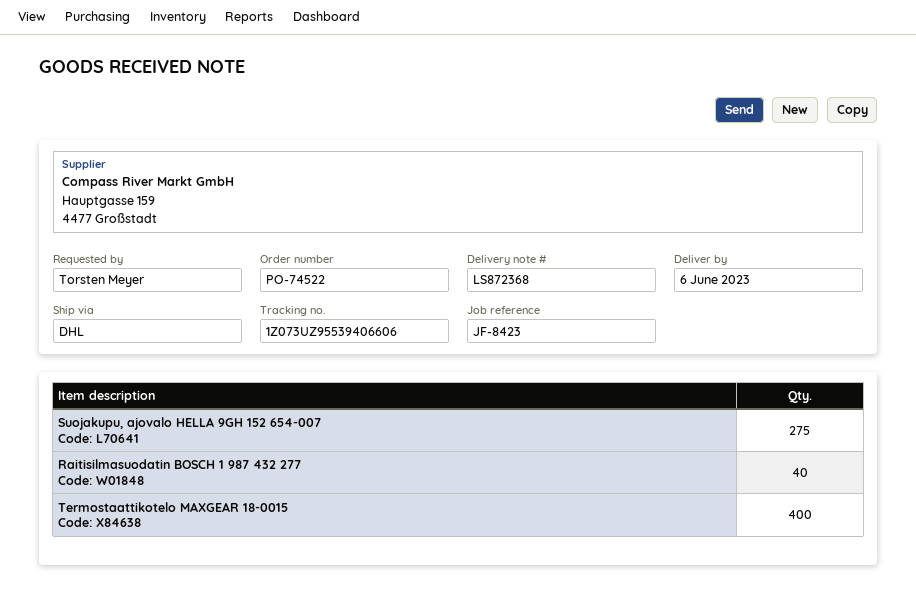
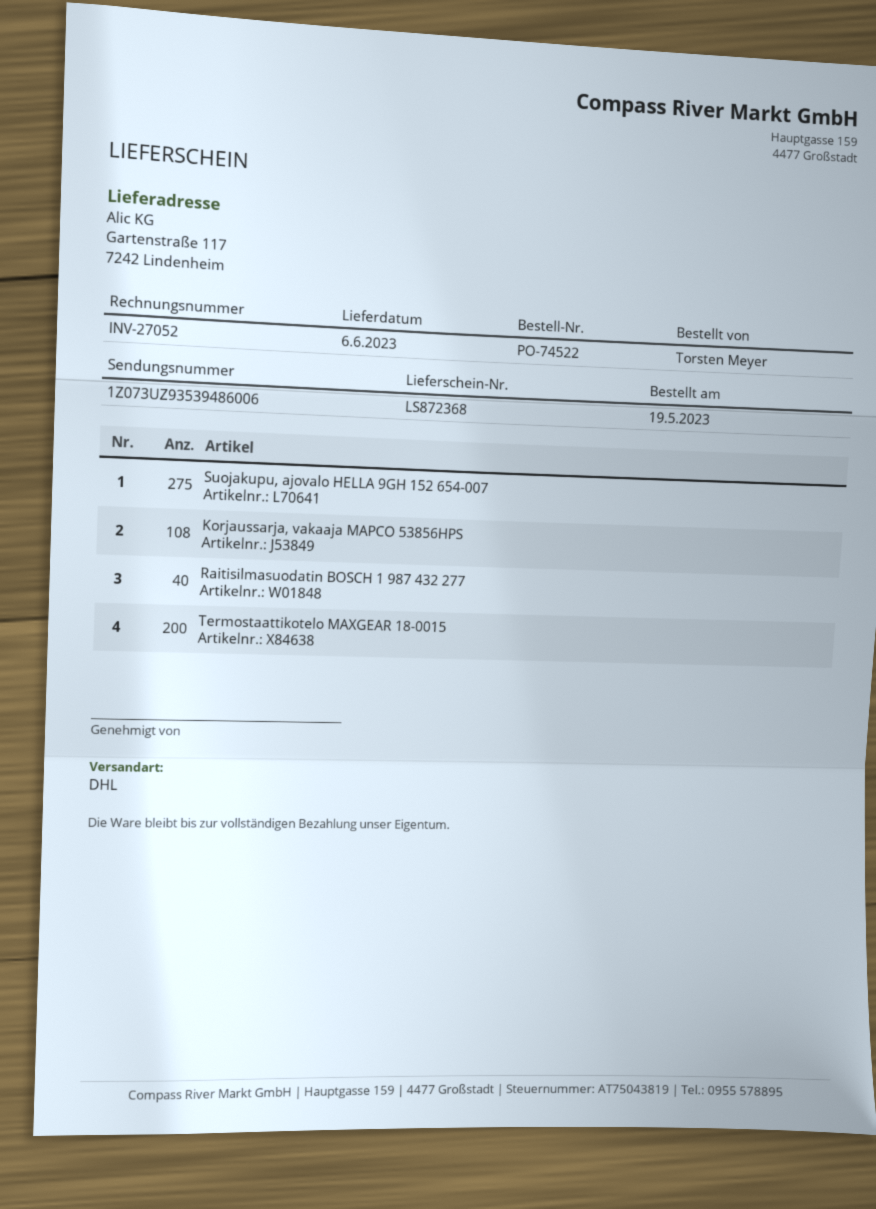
tracking number: 1Z073UZ95539406606 -> 1Z073UZ93539486006
Termostaattikotelo MAXGEAR 18-0015: 400 -> 200
Korjaussarja, vakaaja MAPCO 53856HPS: none -> 108

